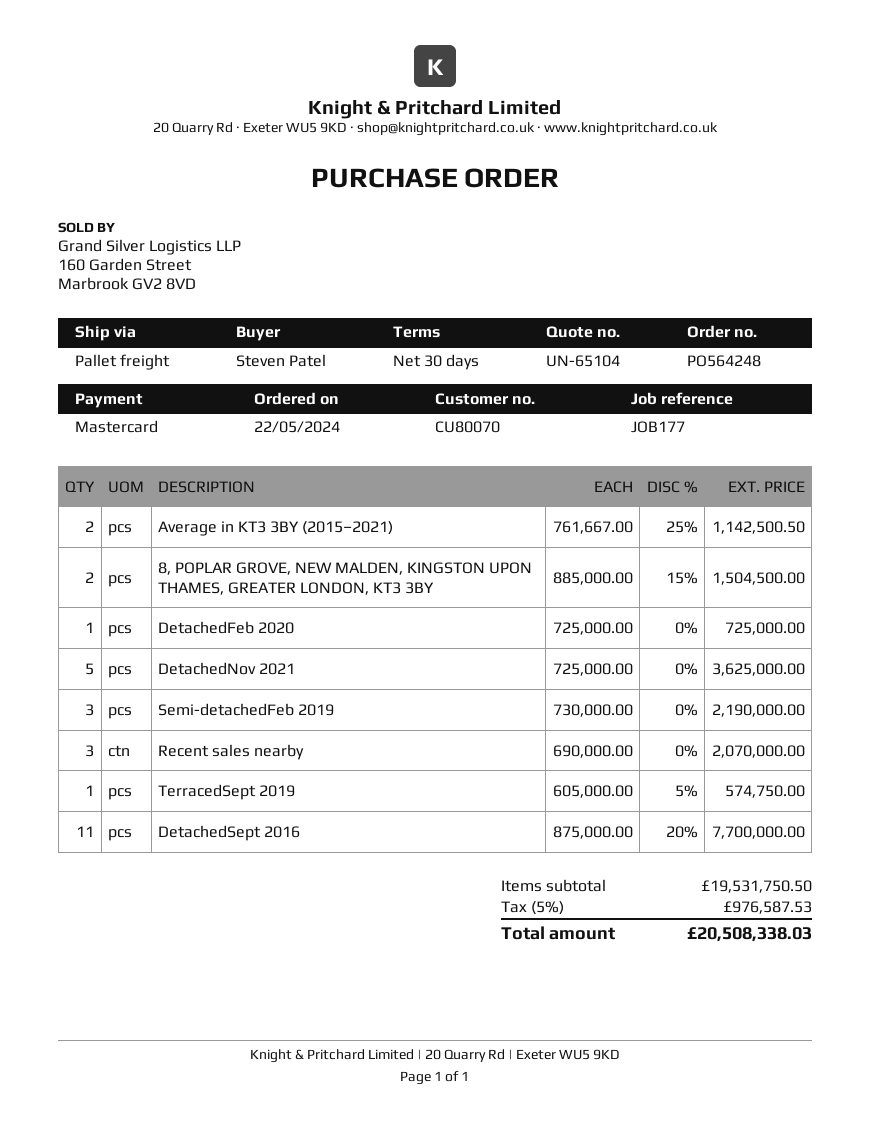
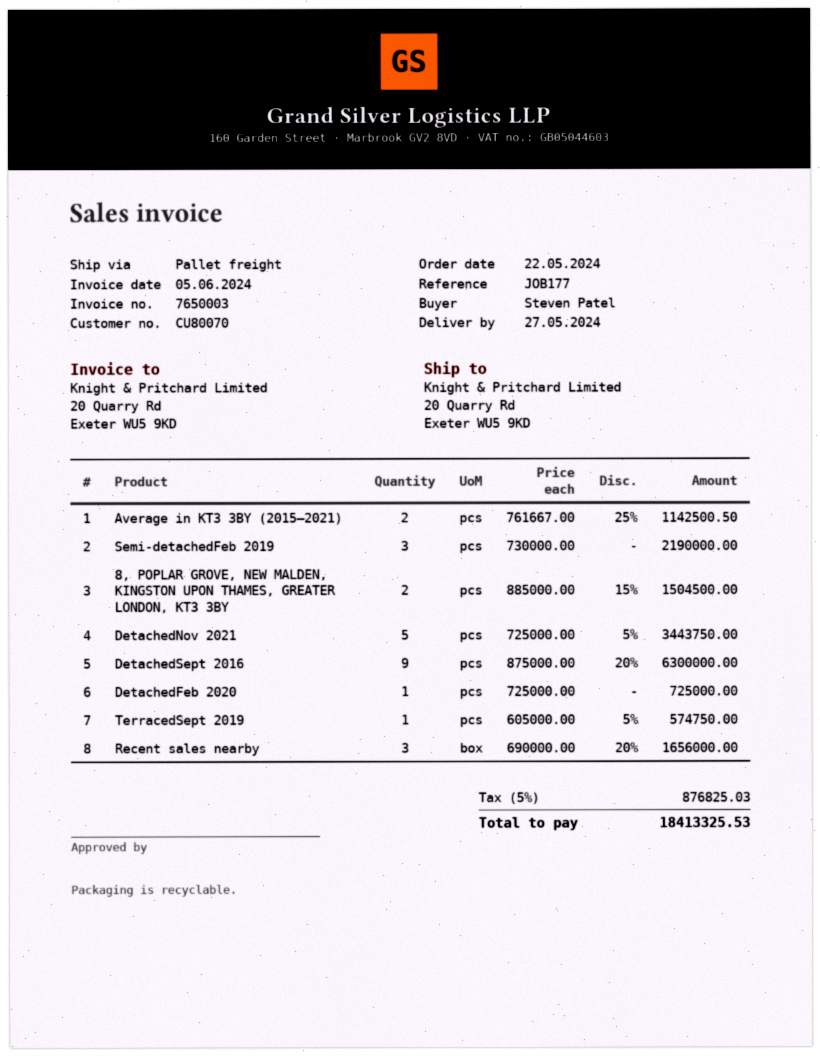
DetachedNov 2021: 5 x 725000.00 = 3625000.00 -> 5 x 725000.00 - 5% = 3443750.00
Recent sales nearby: 3 x 690000.00 = 2070000.00 -> 3 x 690000.00 - 20% = 1656000.00
DetachedSept 2016: 11 x 875000.00 - 20% = 7700000.00 -> 9 x 875000.00 - 20% = 6300000.00
tax: 5% = 976587.53 -> 5% = 876825.03
total: 20508338.03 -> 18413325.53

